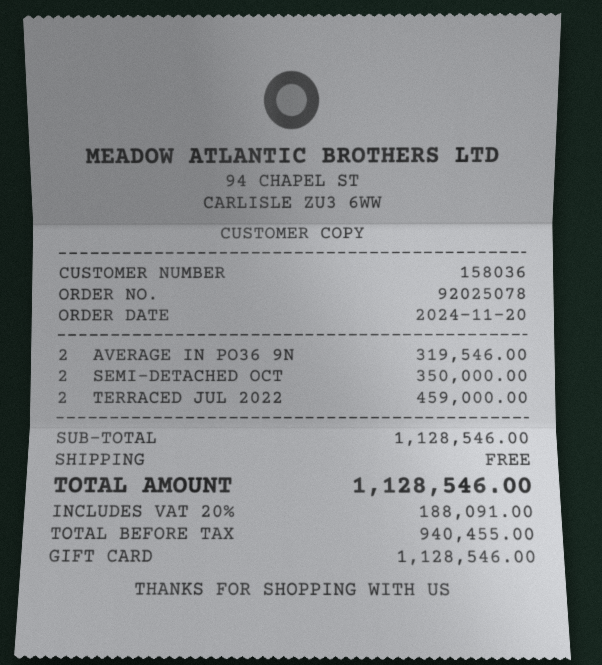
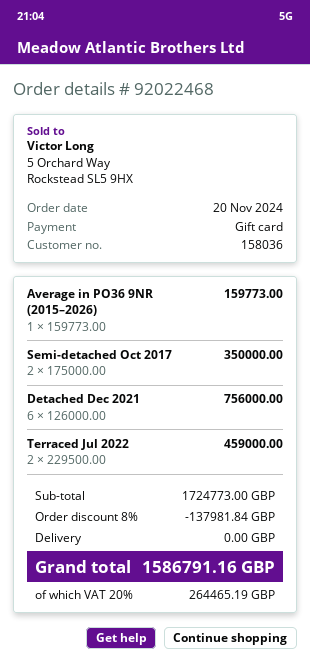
order number: 92025078 -> 92022468
AVERAGE IN PO36 9N: 2 for 319546.00 -> 1 for 159773.00
Detached Dec 2021: none -> 6 for 756000.00
subtotal: 1128546.00 -> 1724773.00
discount: none -> 8% = 137981.84
tax: 20% = 188091.00 -> 20% = 264465.19
total: 1128546.00 -> 1586791.16

